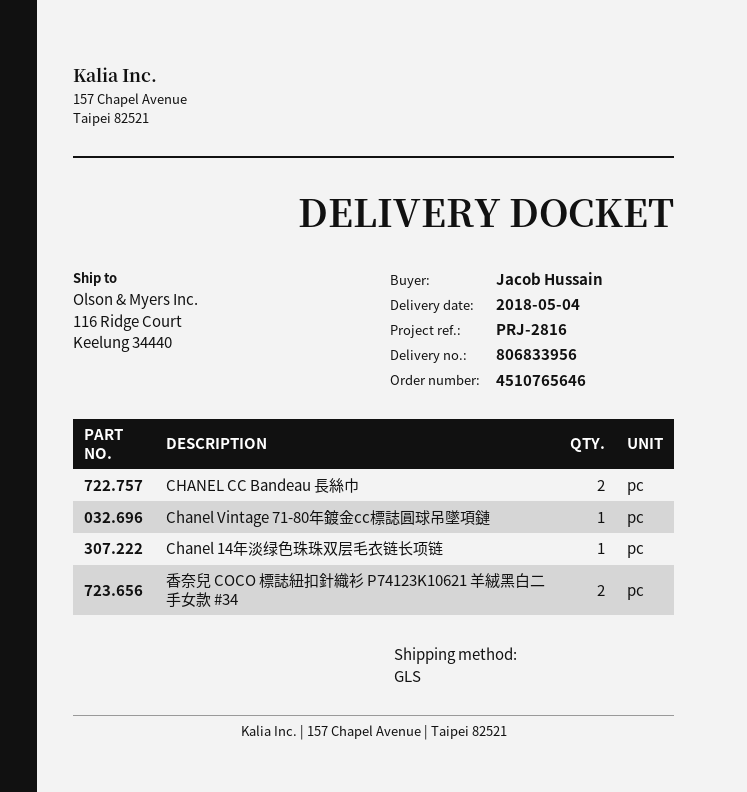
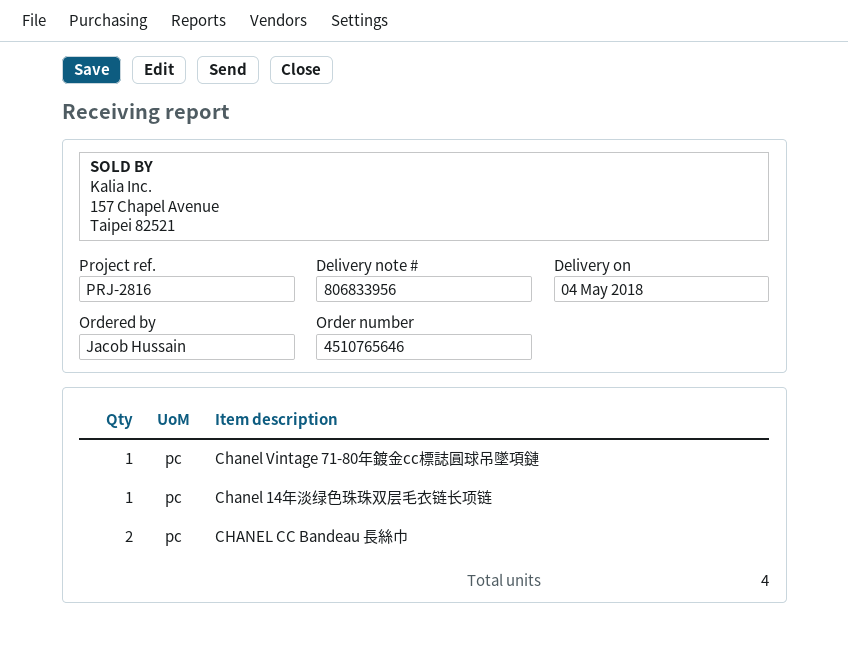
香奈兒 COCO 標誌紐扣針織衫 P74123K10621 羊絨黑白二手女款 #34: 2 -> none

